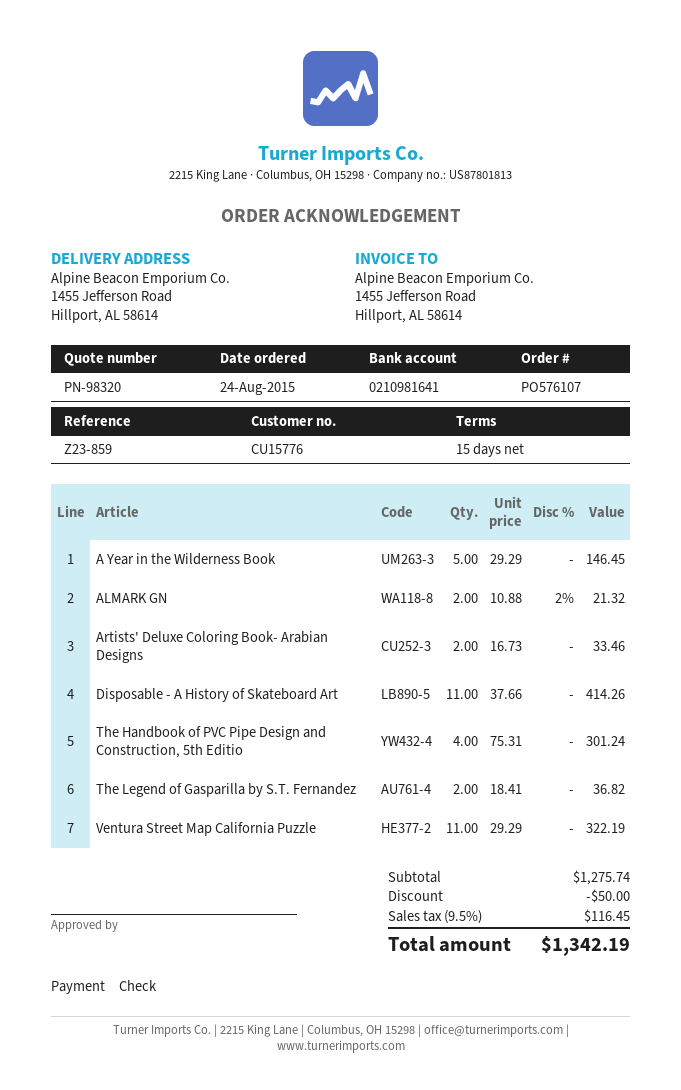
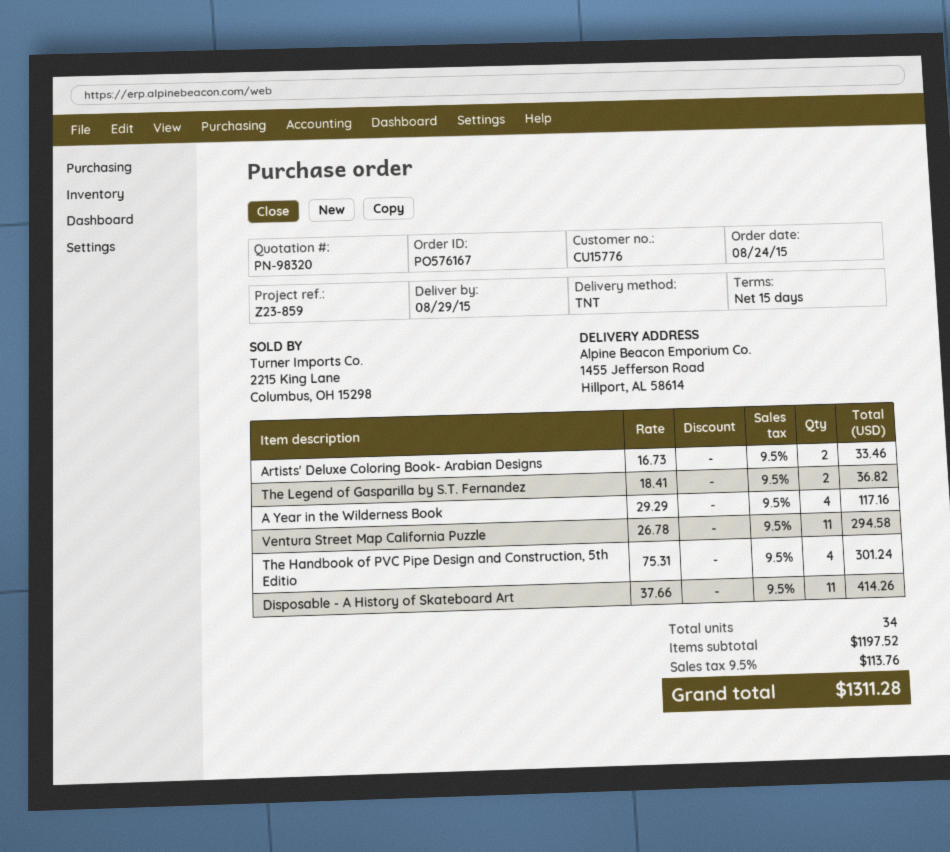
order number: PO576107 -> PO576167
A Year in the Wilderness Book: 5 x 29.29 = 146.45 -> 4 x 29.29 = 117.16
ALMARK GN: 2 x 10.88 - 2% = 21.32 -> none
Ventura Street Map California Puzzle: 11 x 29.29 = 322.19 -> 11 x 26.78 = 294.58
subtotal: 1275.74 -> 1197.52
discount: 50.00 -> none
tax: 9.5% = 116.45 -> 9.5% = 113.76
total: 1342.19 -> 1311.28

